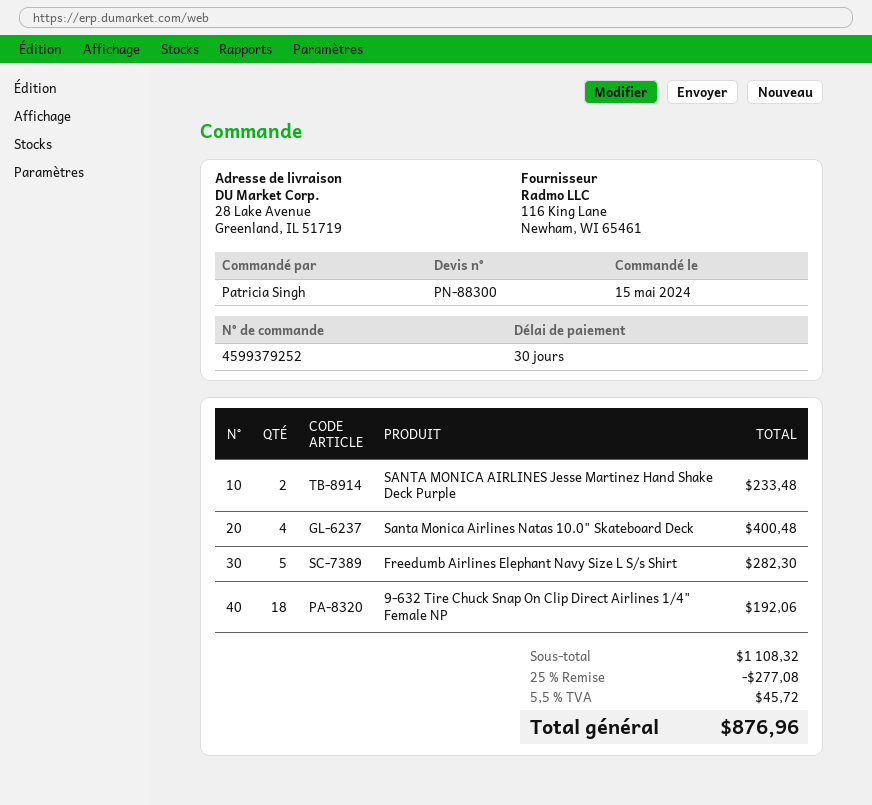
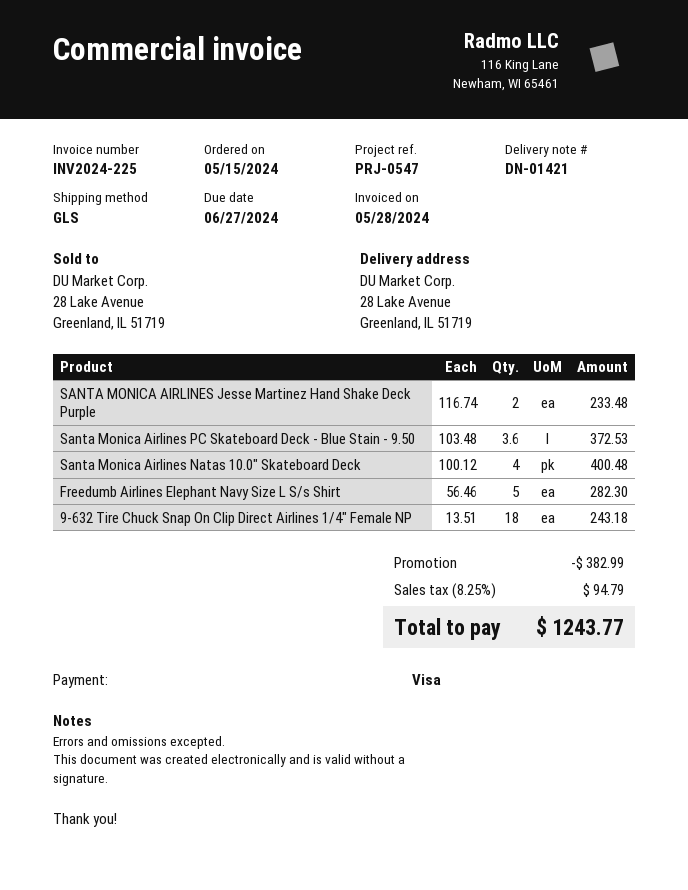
9-632 Tire Chuck Snap On Clip Direct Airlines 1/4" Female NP: 18 for 192.06 -> 18 for 243.18
Santa Monica Airlines PC Skateboard Deck - Blue Stain - 9.50: none -> 3.6 for 372.53
discount: 277.08 -> 382.99
tax: 5.5% = 45.72 -> 8.25% = 94.79
total: 876.96 -> 1243.77

